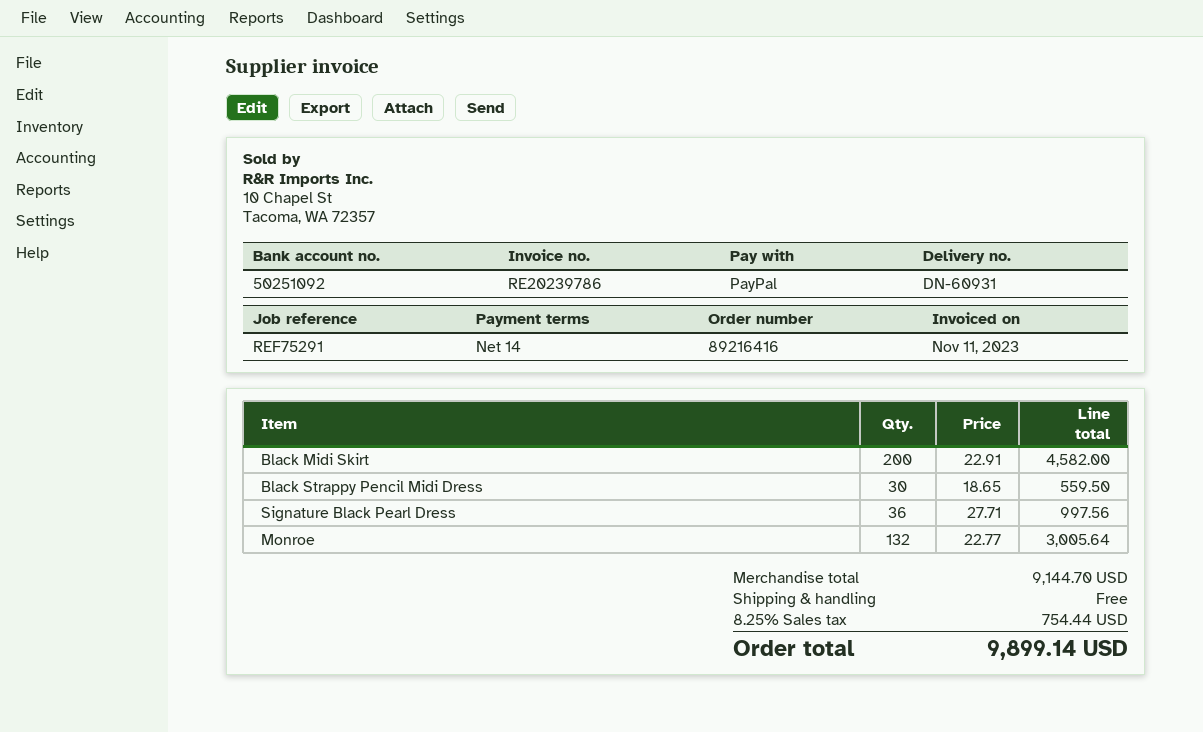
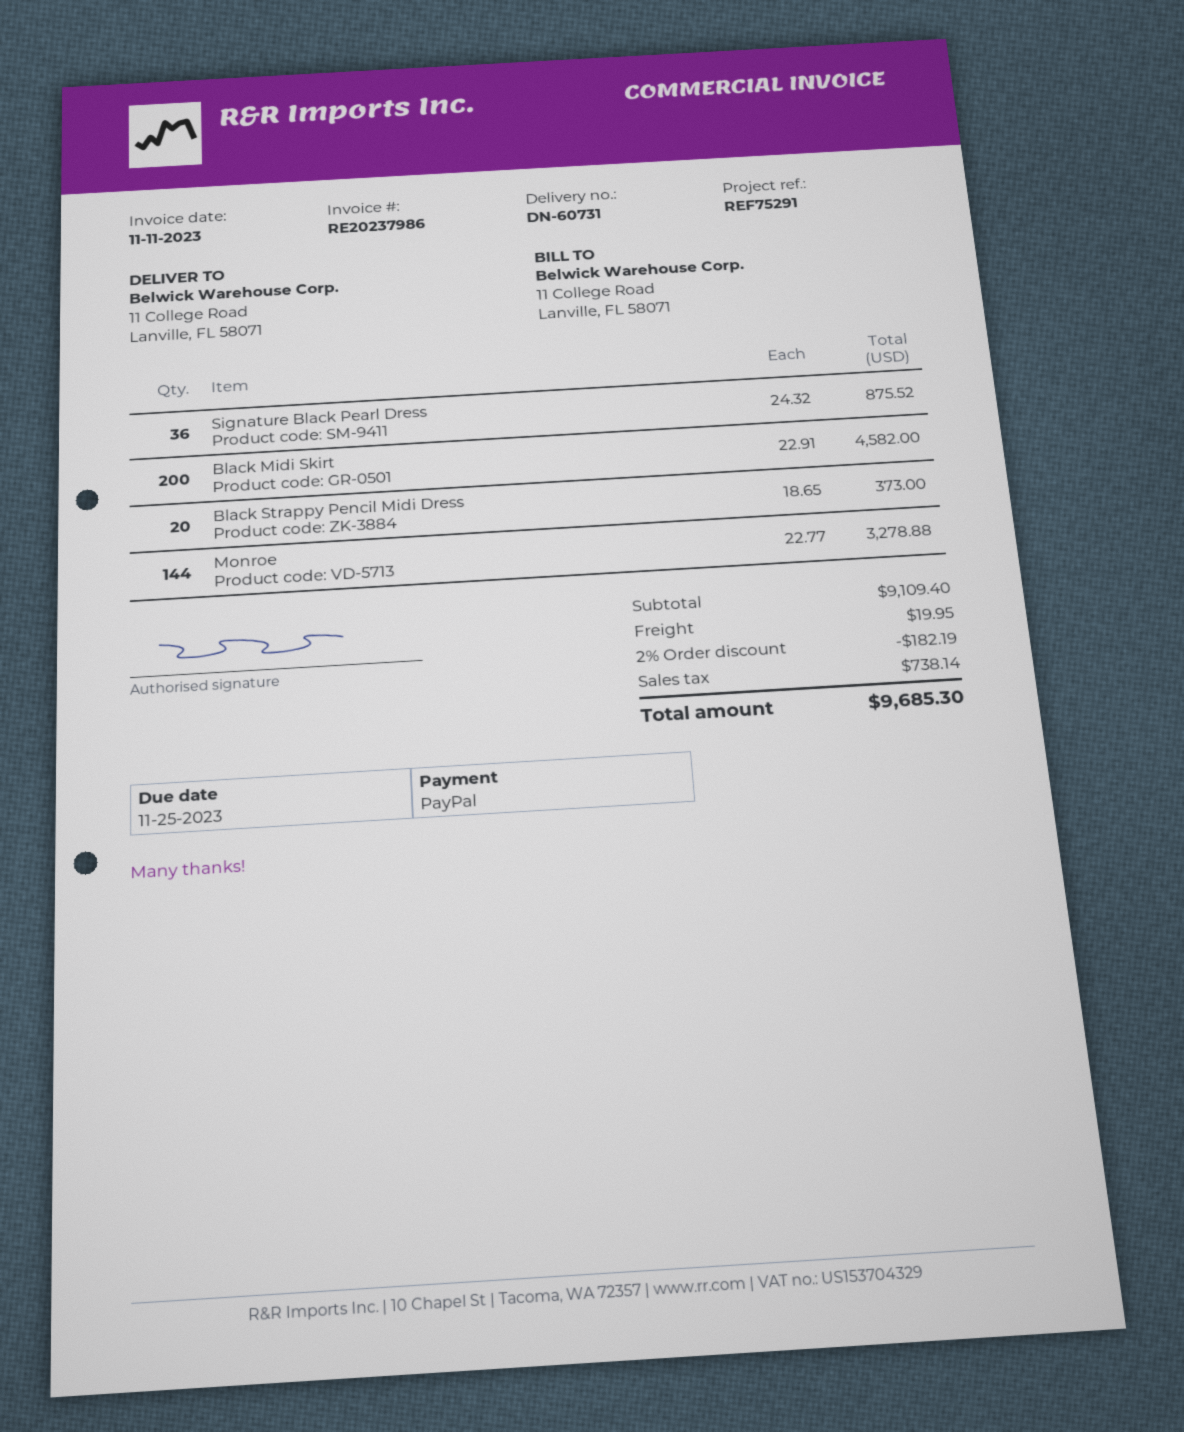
delivery note number: DN-60931 -> DN-60731
invoice number: RE20239786 -> RE20237986
Black Strappy Pencil Midi Dress: 30 x 18.65 = 559.50 -> 20 x 18.65 = 373.00
Signature Black Pearl Dress: 36 x 27.71 = 997.56 -> 36 x 24.32 = 875.52
Monroe: 132 x 22.77 = 3005.64 -> 144 x 22.77 = 3278.88
subtotal: 9144.70 -> 9109.40
discount: none -> 2% = 182.19
shipping: 0.00 -> 19.95
tax: 754.44 -> 738.14
total: 9899.14 -> 9685.30

